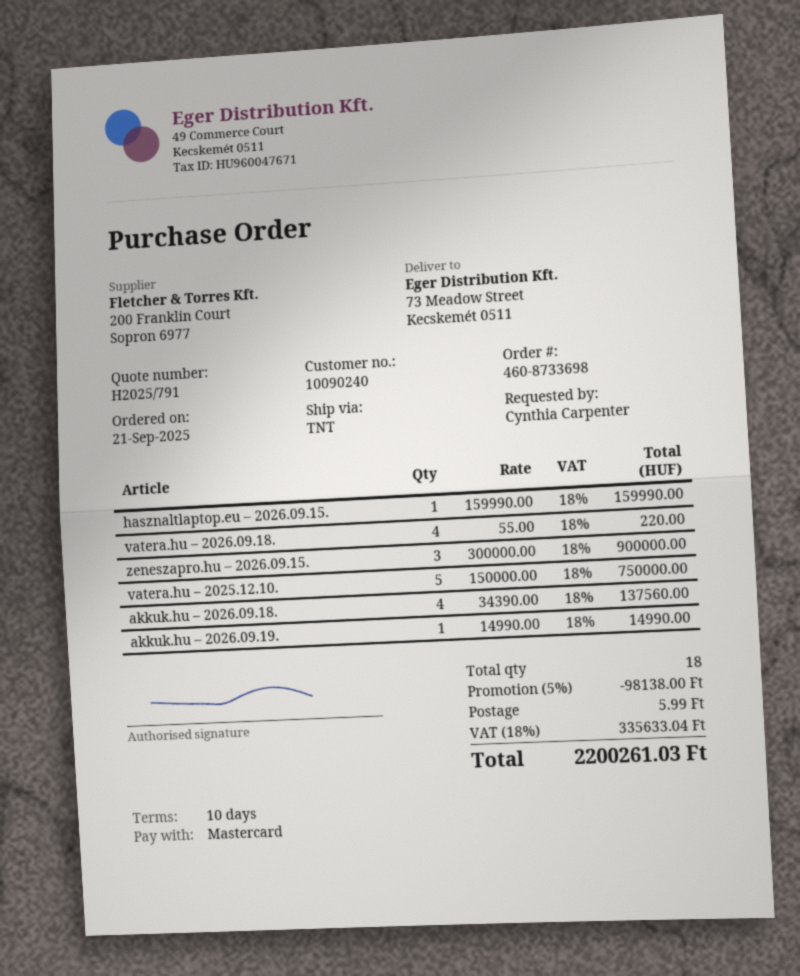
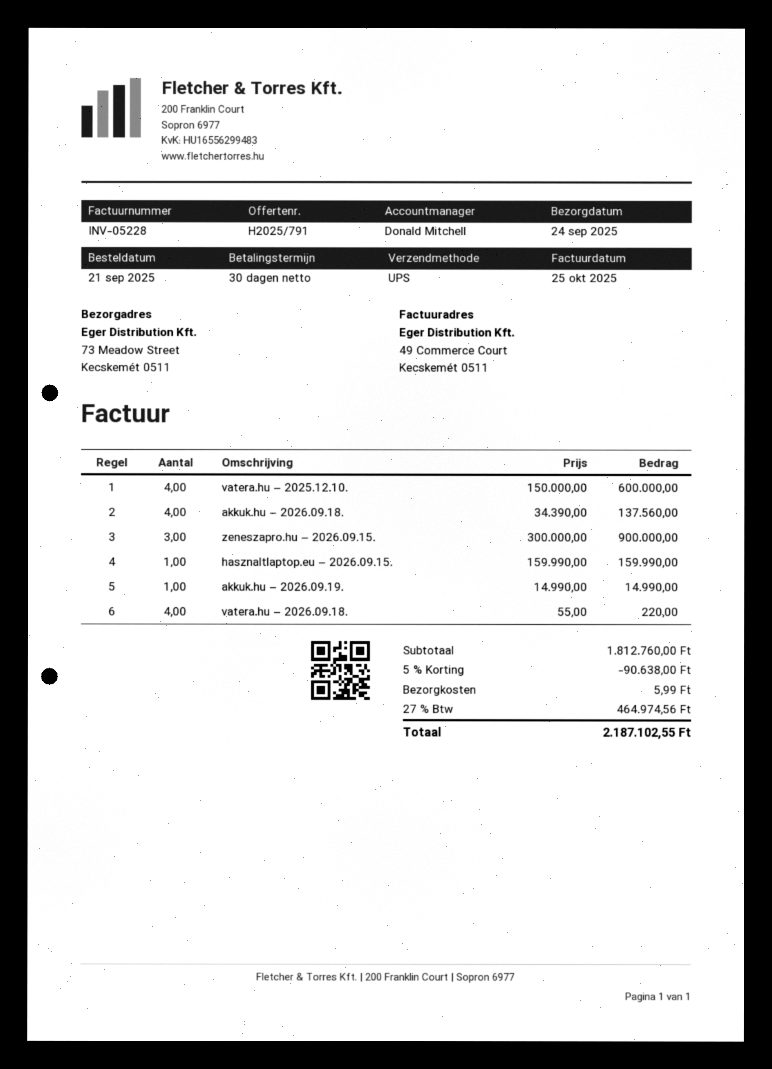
payment terms: 10 days -> 30 days
shipping method: TNT -> UPS
vatera.hu – 2025.12.10.: 5 x 150000.00 = 750000.00 -> 4 x 150000.00 = 600000.00
discount: 5% = 98138.00 -> 5% = 90638.00
tax: 18% = 335633.04 -> 27% = 464974.56
total: 2200261.03 -> 2187102.55

